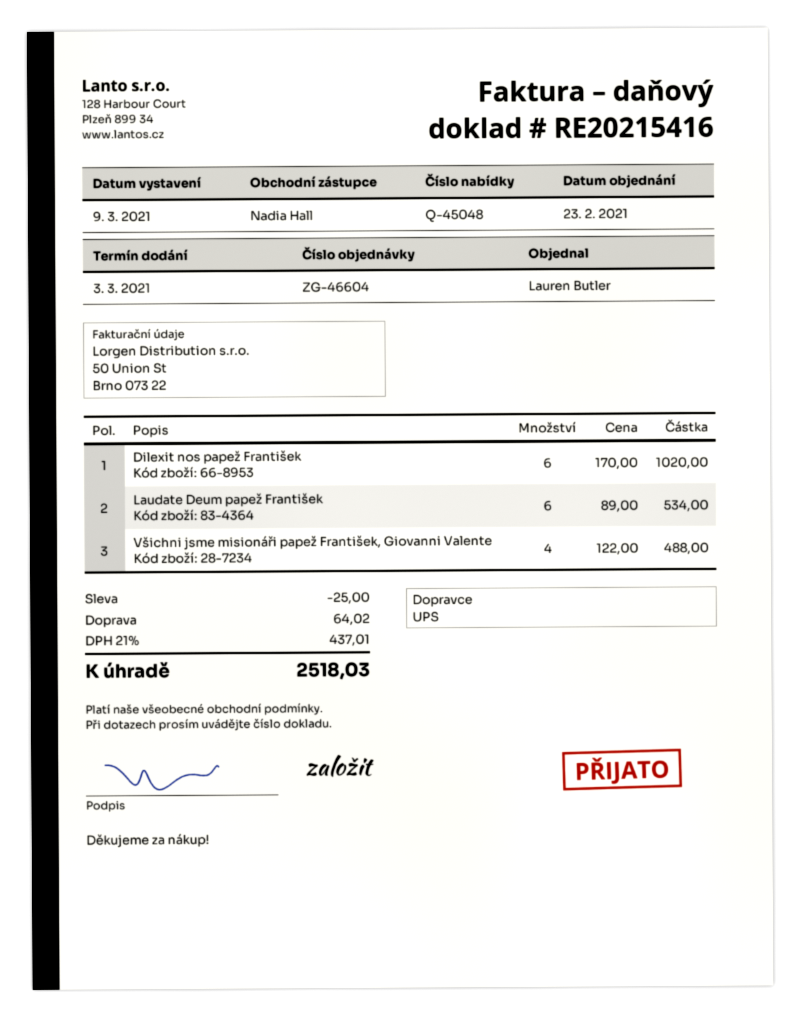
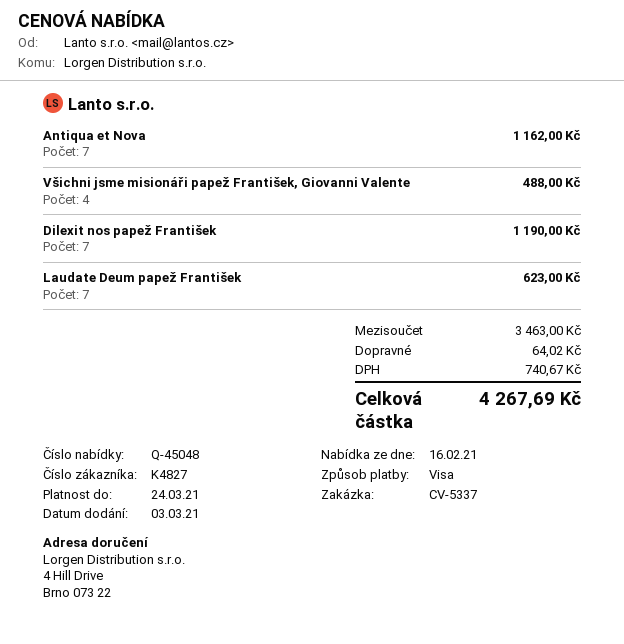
Dilexit nos papež František: 6 for 1020.00 -> 7 for 1190.00
Laudate Deum papež František: 6 for 534.00 -> 7 for 623.00
Antiqua et Nova: none -> 7 for 1162.00
discount: 25.00 -> none
tax: 437.01 -> 740.67
total: 2518.03 -> 4267.69

